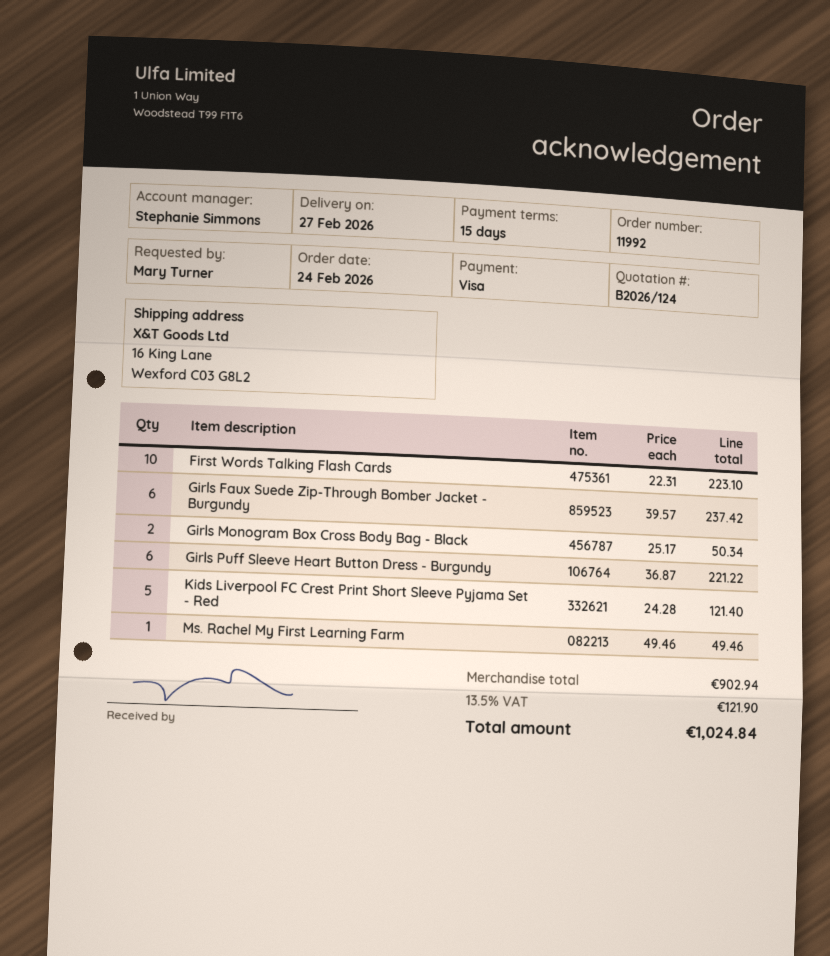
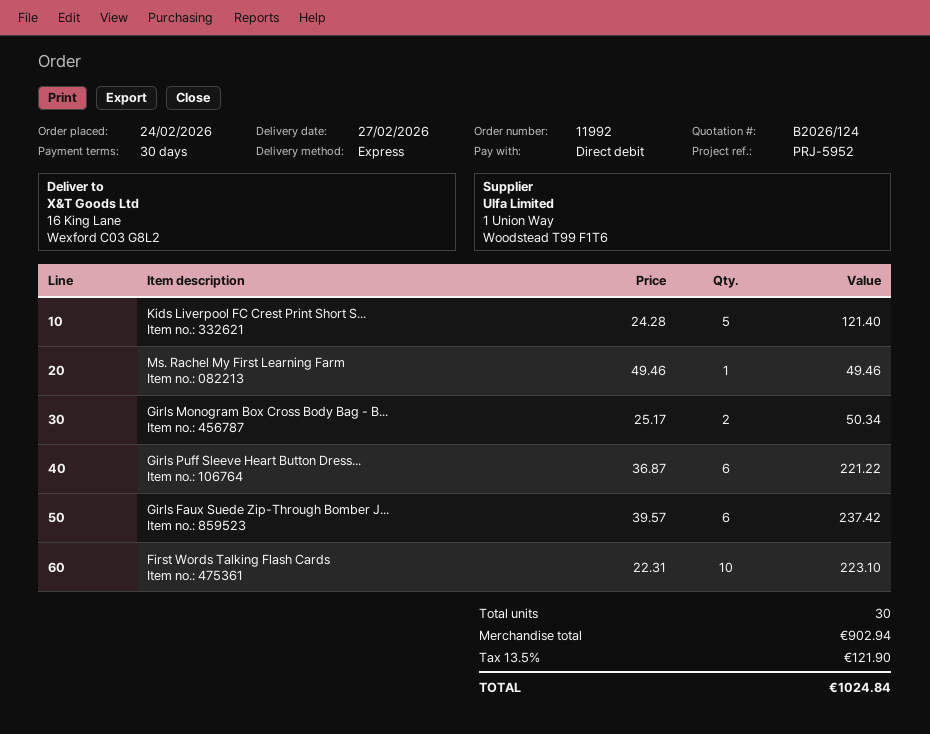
payment terms: 15 days -> 30 days
payment method: Visa -> direct debit

